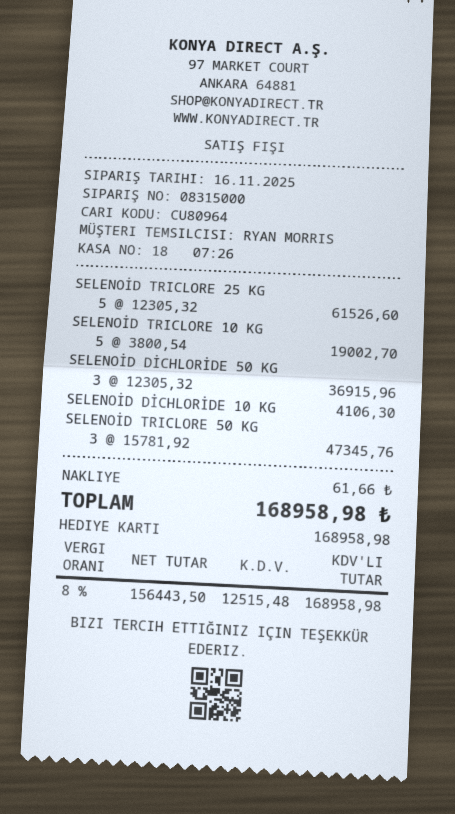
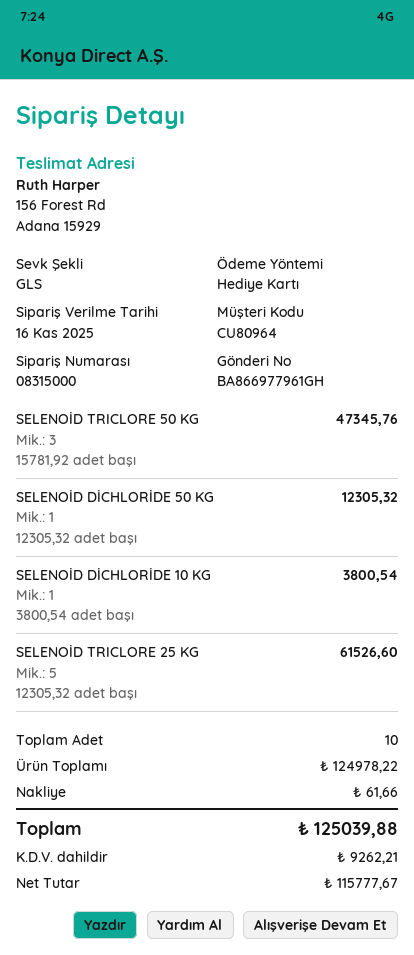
SELENOİD TRICLORE 10 KG: 5 x 3800.54 = 19002.70 -> none
SELENOİD DİCHLORİDE 50 KG: 3 x 12305.32 = 36915.96 -> 1 x 12305.32 = 12305.32
SELENOİD DİCHLORİDE 10 KG: 1 x 4106.30 = 4106.30 -> 1 x 3800.54 = 3800.54
net: 156443.50 -> 115777.67
tax: 12515.48 -> 9262.21
total: 168958.98 -> 125039.88

